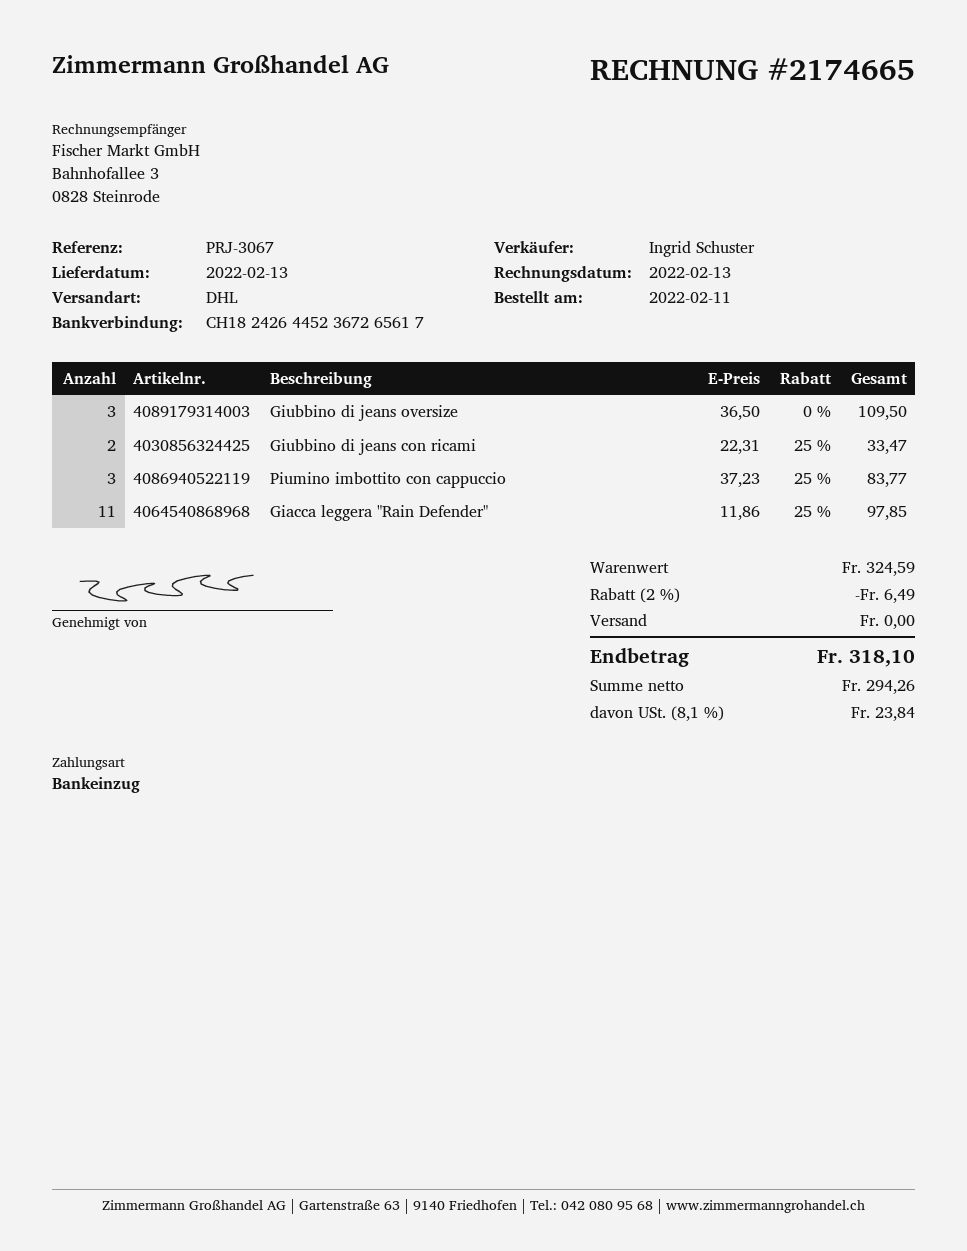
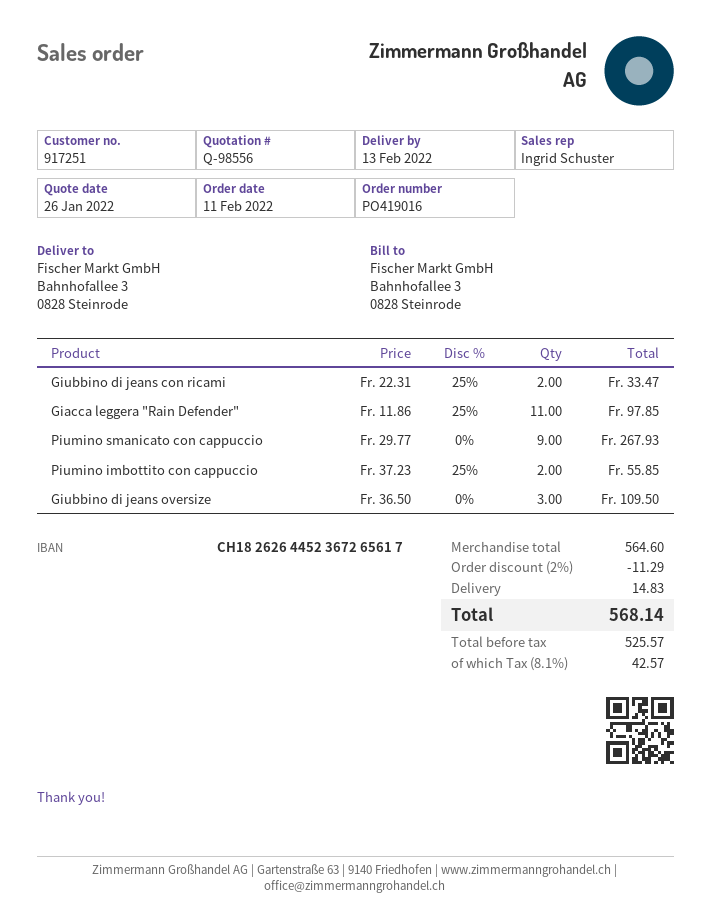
bank account: CH1824264452367265617 -> CH1826264452367265617
Piumino imbottito con cappuccio: 3 x 37.23 - 25% = 83.77 -> 2 x 37.23 - 25% = 55.85
Piumino smanicato con cappuccio: none -> 9 x 29.77 = 267.93
subtotal: 324.59 -> 564.60
discount: 2% = 6.49 -> 2% = 11.29
shipping: 0.00 -> 14.83
net: 294.26 -> 525.57
tax: 8.1% = 23.84 -> 8.1% = 42.57
total: 318.10 -> 568.14

